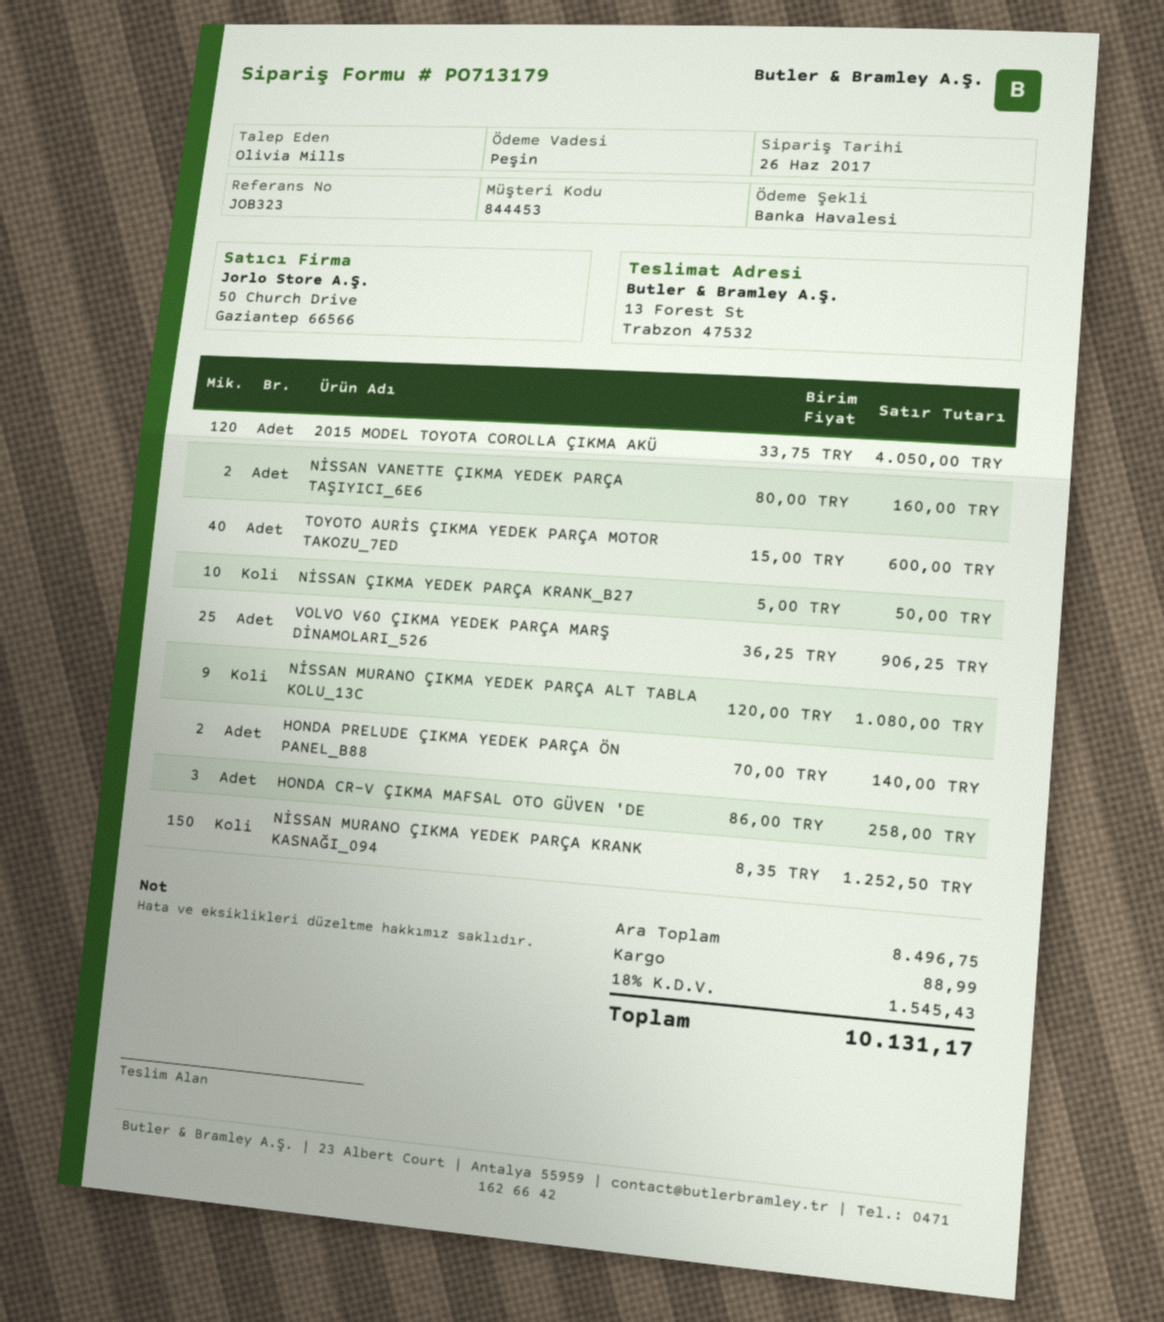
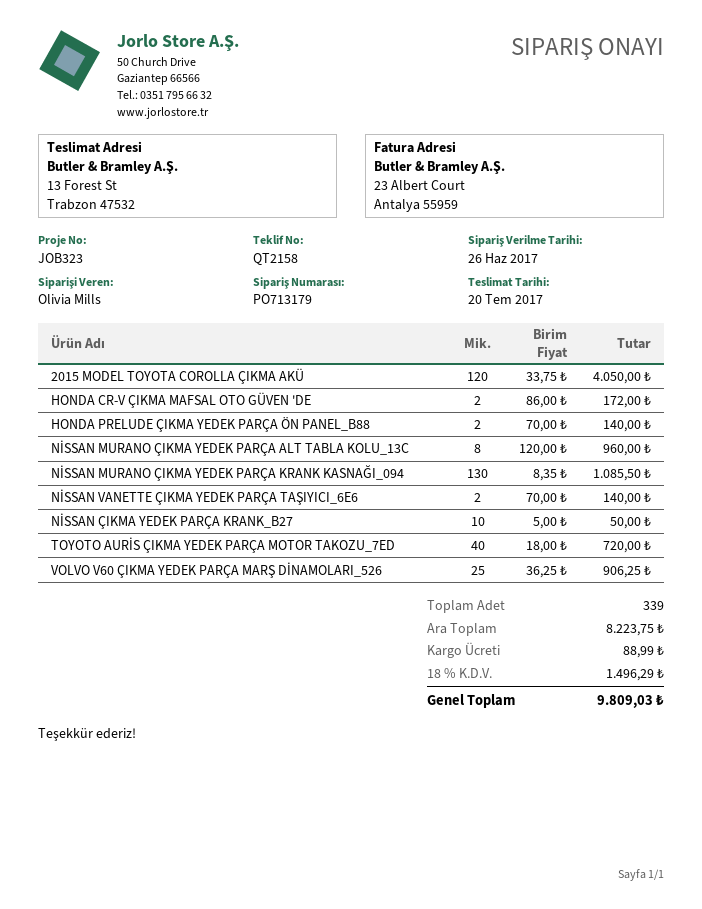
NİSSAN VANETTE ÇIKMA YEDEK PARÇA TAŞIYICI_6E6: 2 x 80.00 = 160.00 -> 2 x 70.00 = 140.00
TOYOTO AURİS ÇIKMA YEDEK PARÇA MOTOR TAKOZU_7ED: 40 x 15.00 = 600.00 -> 40 x 18.00 = 720.00
NİSSAN MURANO ÇIKMA YEDEK PARÇA ALT TABLA KOLU_13C: 9 x 120.00 = 1080.00 -> 8 x 120.00 = 960.00
HONDA CR-V ÇIKMA MAFSAL OTO GÜVEN 'DE: 3 x 86.00 = 258.00 -> 2 x 86.00 = 172.00
NİSSAN MURANO ÇIKMA YEDEK PARÇA KRANK KASNAĞI_094: 150 x 8.35 = 1252.50 -> 130 x 8.35 = 1085.50
subtotal: 8496.75 -> 8223.75
tax: 18% = 1545.43 -> 18% = 1496.29
total: 10131.17 -> 9809.03

